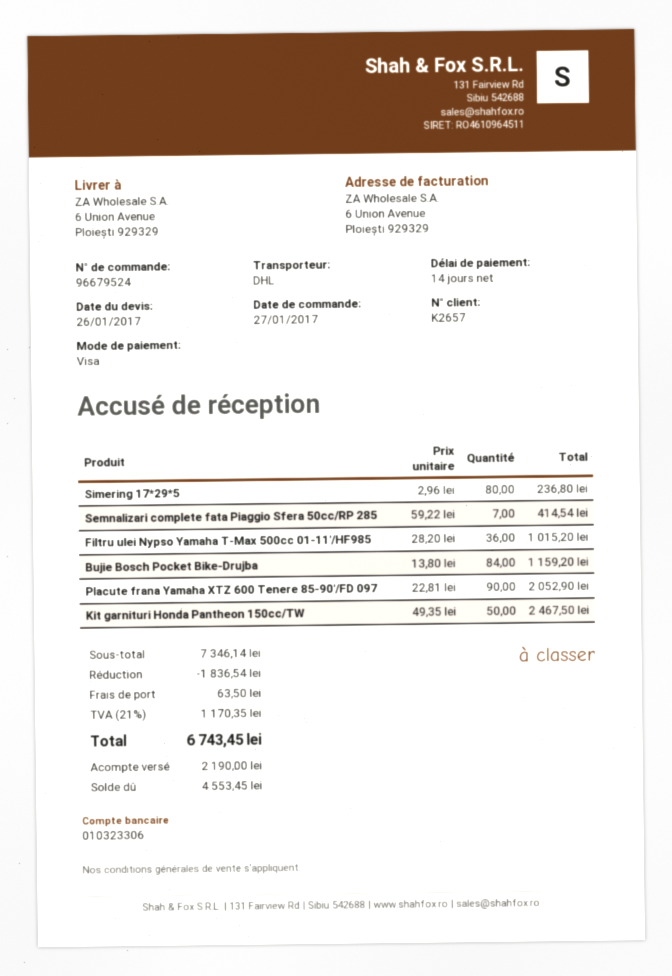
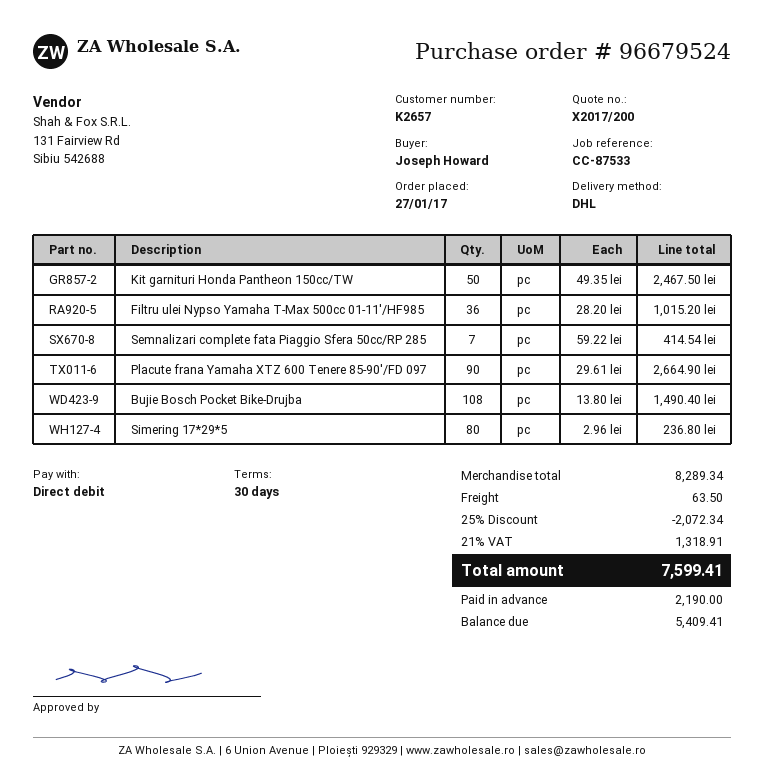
payment terms: 14 days -> 30 days
payment method: Visa -> direct debit
Bujie Bosch Pocket Bike-Drujba: 84 x 13.80 = 1159.20 -> 108 x 13.80 = 1490.40
Placute frana Yamaha XTZ 600 Tenere 85-90'/FD 097: 90 x 22.81 = 2052.90 -> 90 x 29.61 = 2664.90
subtotal: 7346.14 -> 8289.34
discount: 1836.54 -> 2072.34
tax: 21% = 1170.35 -> 21% = 1318.91
total: 6743.45 -> 7599.41
balance: 4553.45 -> 5409.41

